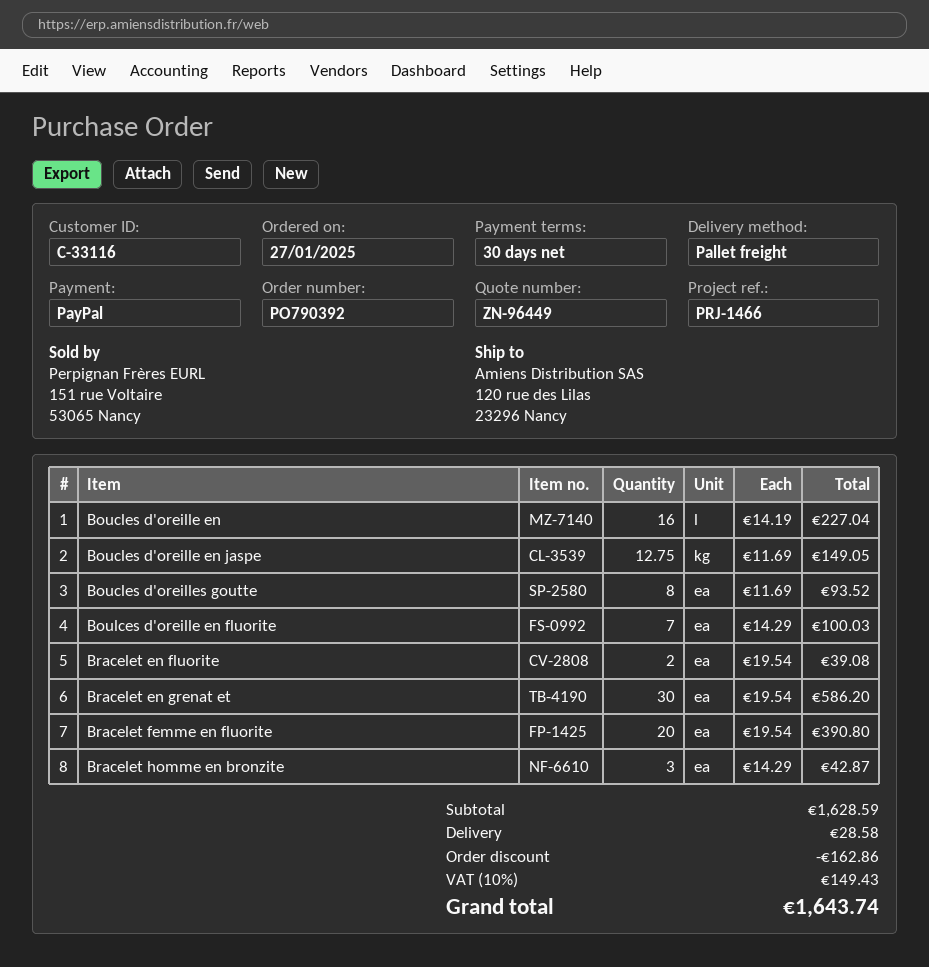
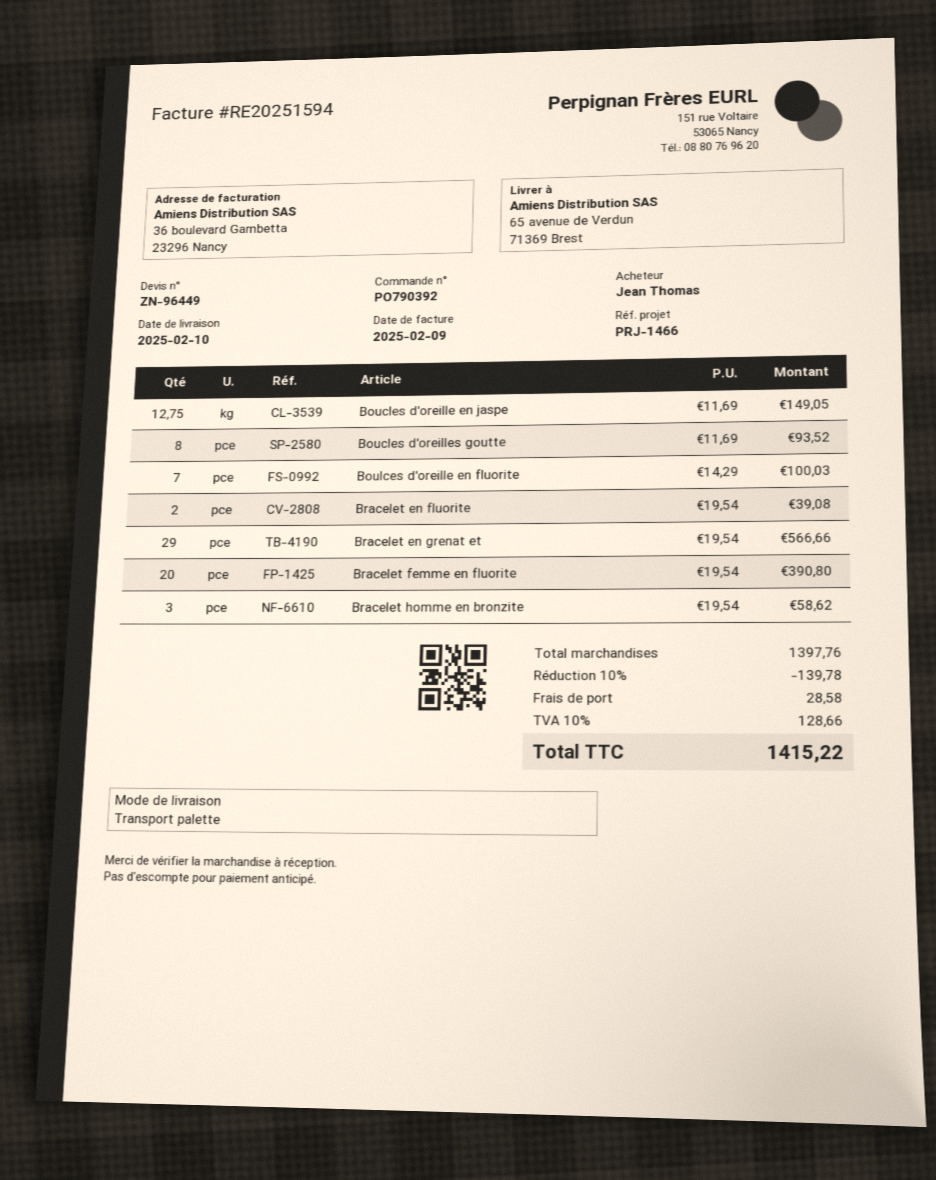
ship to: 120 rue des Lilas, 23296 Nancy -> 65 avenue de Verdun, 71369 Brest
Boucles d'oreille en: 16 x 14.19 = 227.04 -> none
Bracelet en grenat et: 30 x 19.54 = 586.20 -> 29 x 19.54 = 566.66
Bracelet homme en bronzite: 3 x 14.29 = 42.87 -> 3 x 19.54 = 58.62
subtotal: 1628.59 -> 1397.76
discount: 162.86 -> 139.78
tax: 10% = 149.43 -> 10% = 128.66
total: 1643.74 -> 1415.22

